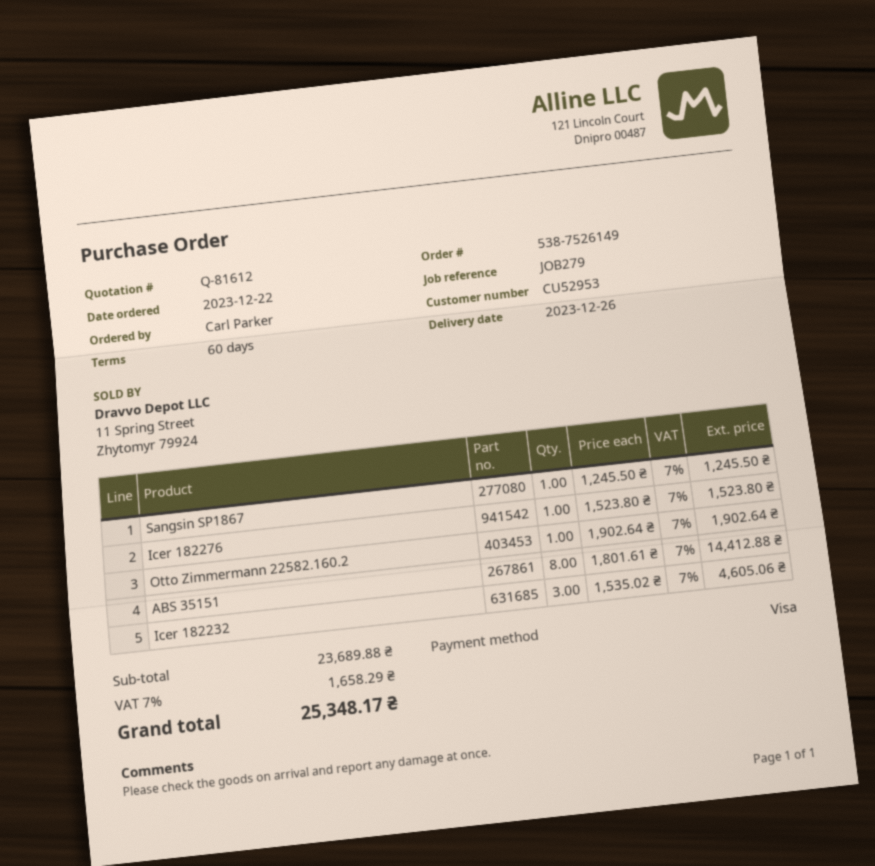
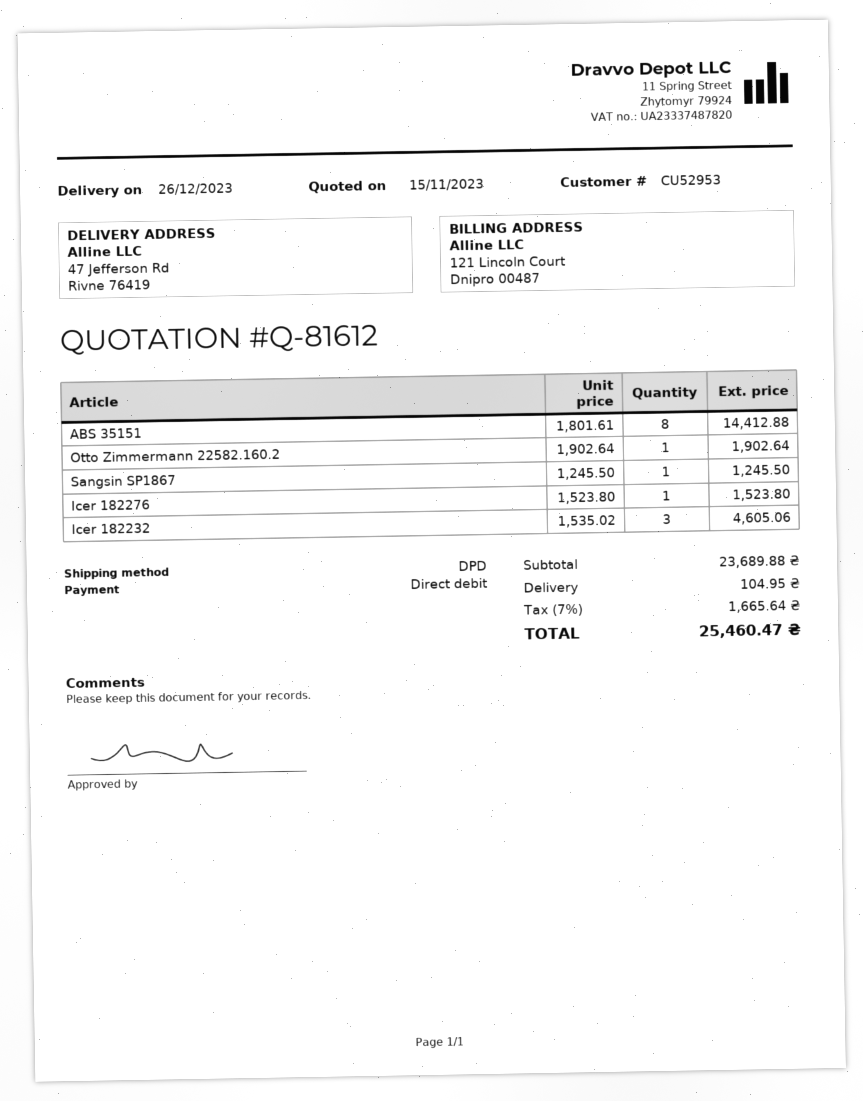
payment method: Visa -> direct debit
shipping: none -> 104.95
tax: 7% = 1658.29 -> 7% = 1665.64
total: 25348.17 -> 25460.47

